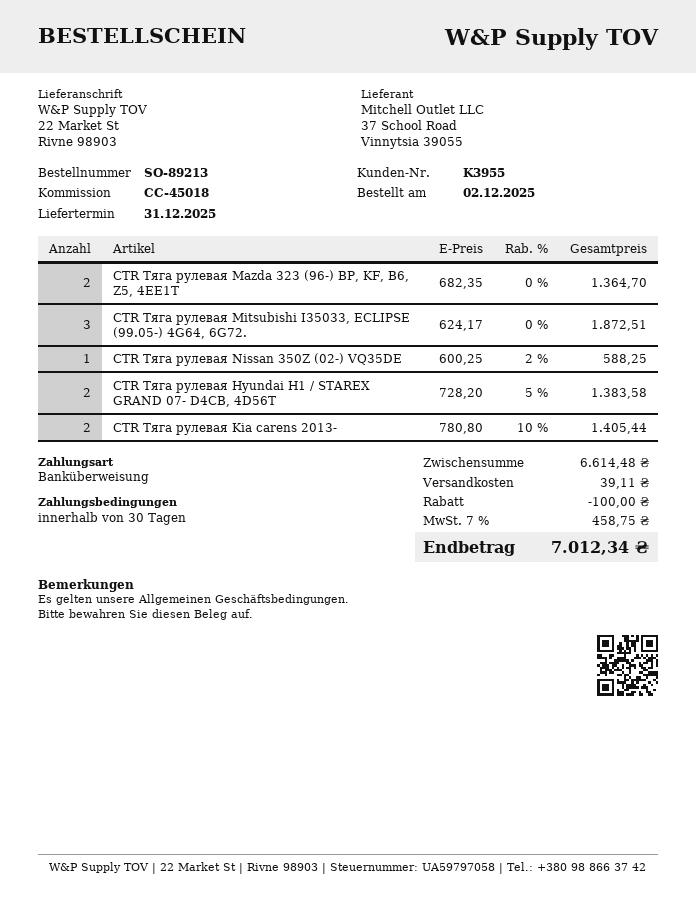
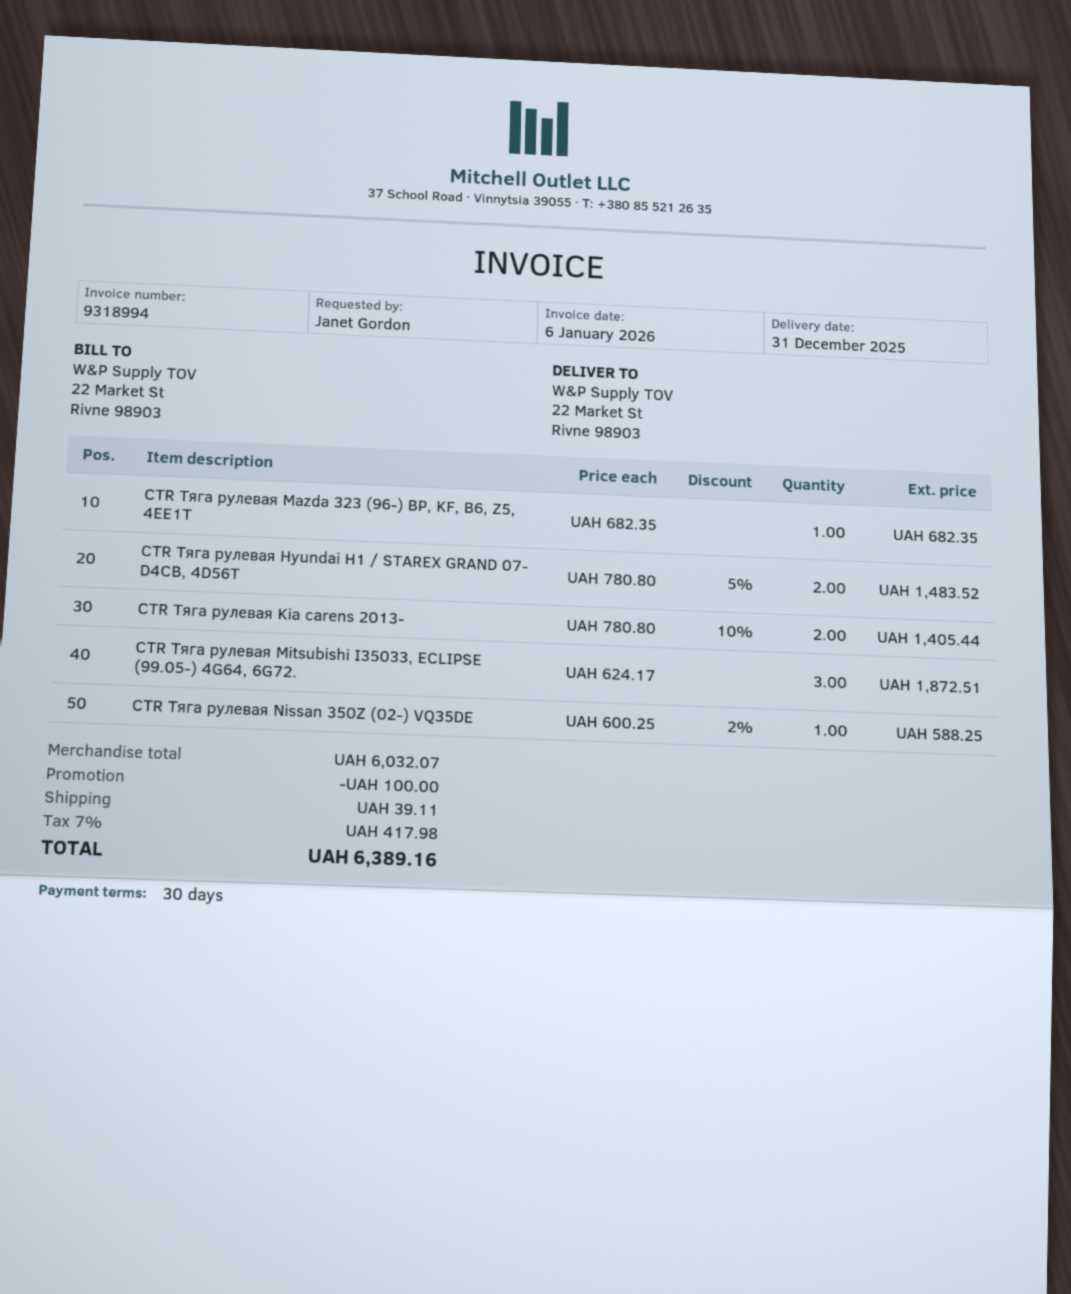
CTR Тяга рулевая Mazda 323 (96-) BP, KF, B6, Z5, 4EE1T: 2 x 682.35 = 1364.70 -> 1 x 682.35 = 682.35
CTR Тяга рулевая Hyundai H1 / STAREX GRAND 07- D4CB, 4D56T: 2 x 728.20 - 5% = 1383.58 -> 2 x 780.80 - 5% = 1483.52
subtotal: 6614.48 -> 6032.07
tax: 7% = 458.75 -> 7% = 417.98
total: 7012.34 -> 6389.16

